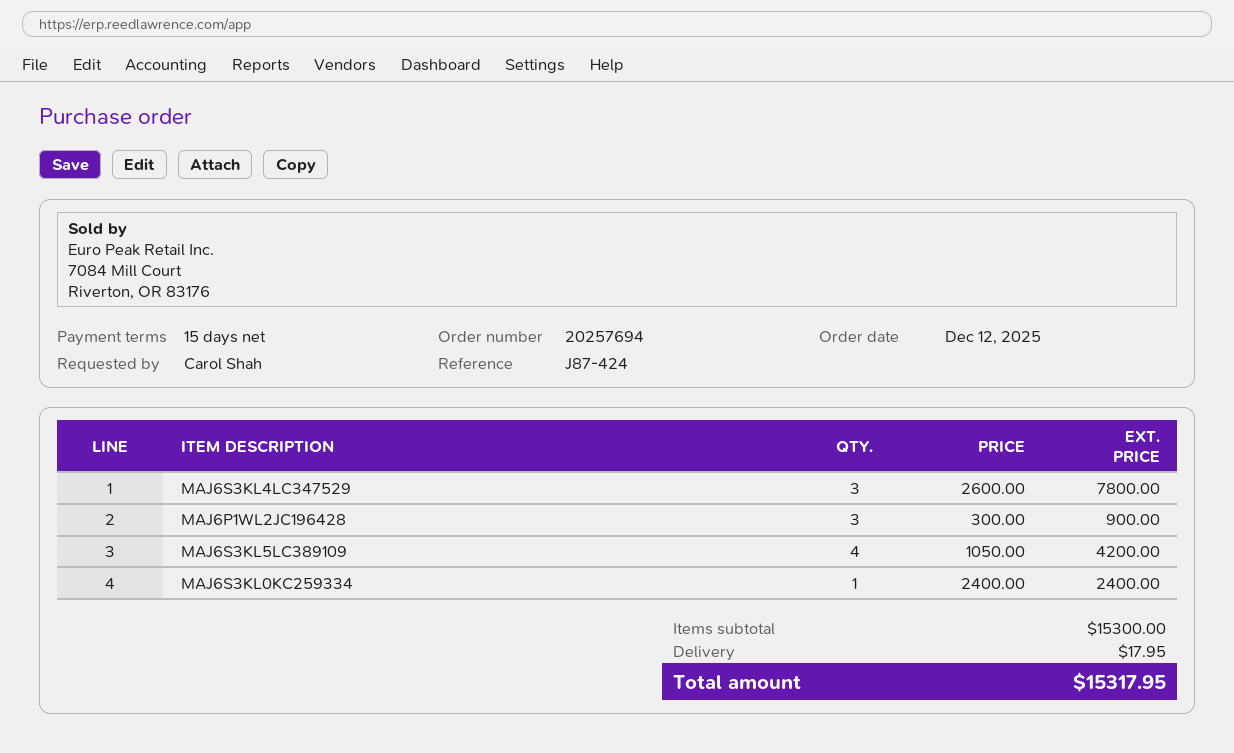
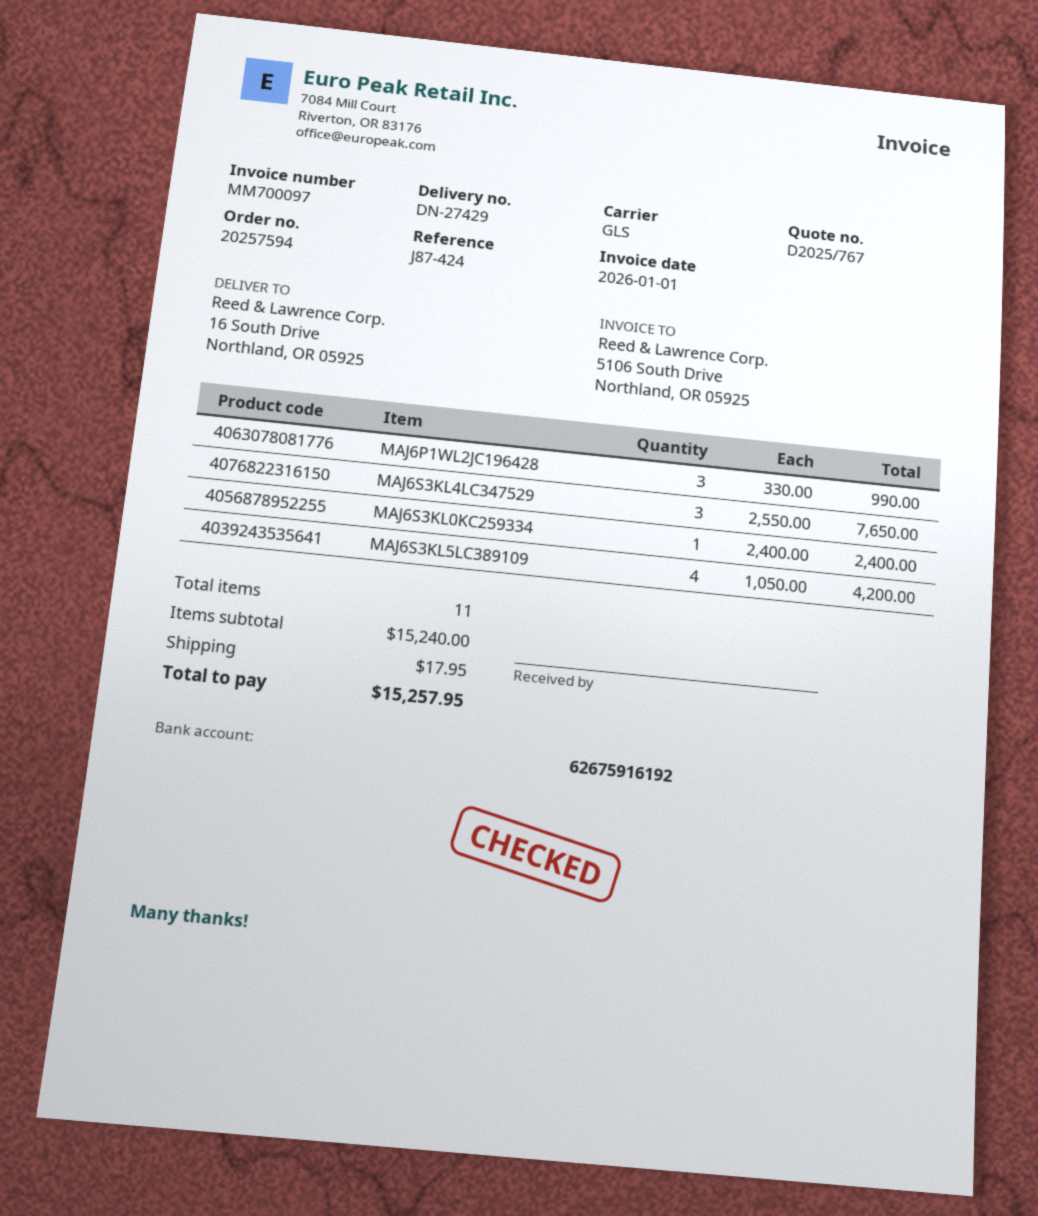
order number: 20257694 -> 20257594
MAJ6S3KL4LC347529: 3 x 2600.00 = 7800.00 -> 3 x 2550.00 = 7650.00
MAJ6P1WL2JC196428: 3 x 300.00 = 900.00 -> 3 x 330.00 = 990.00
subtotal: 15300.00 -> 15240.00
total: 15317.95 -> 15257.95

